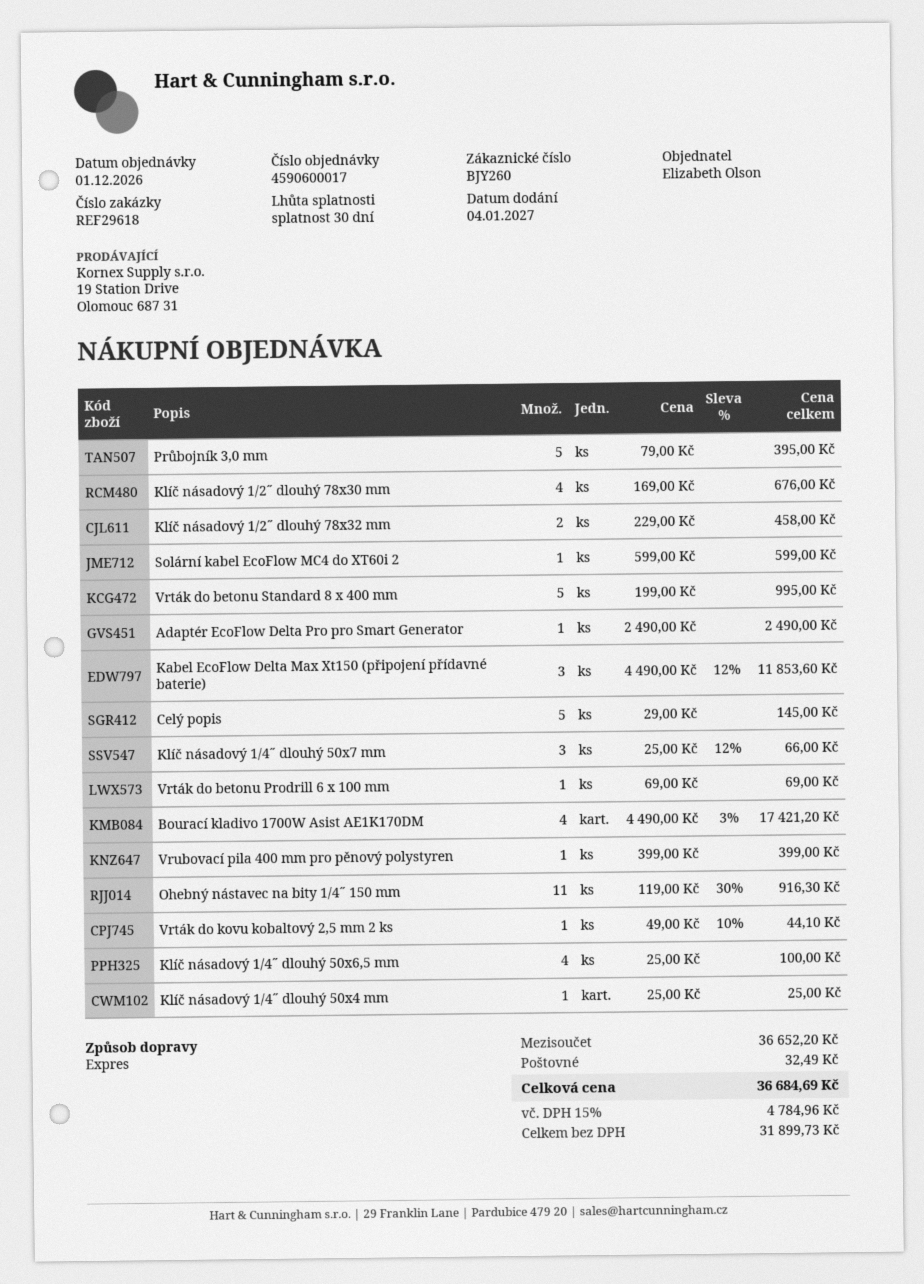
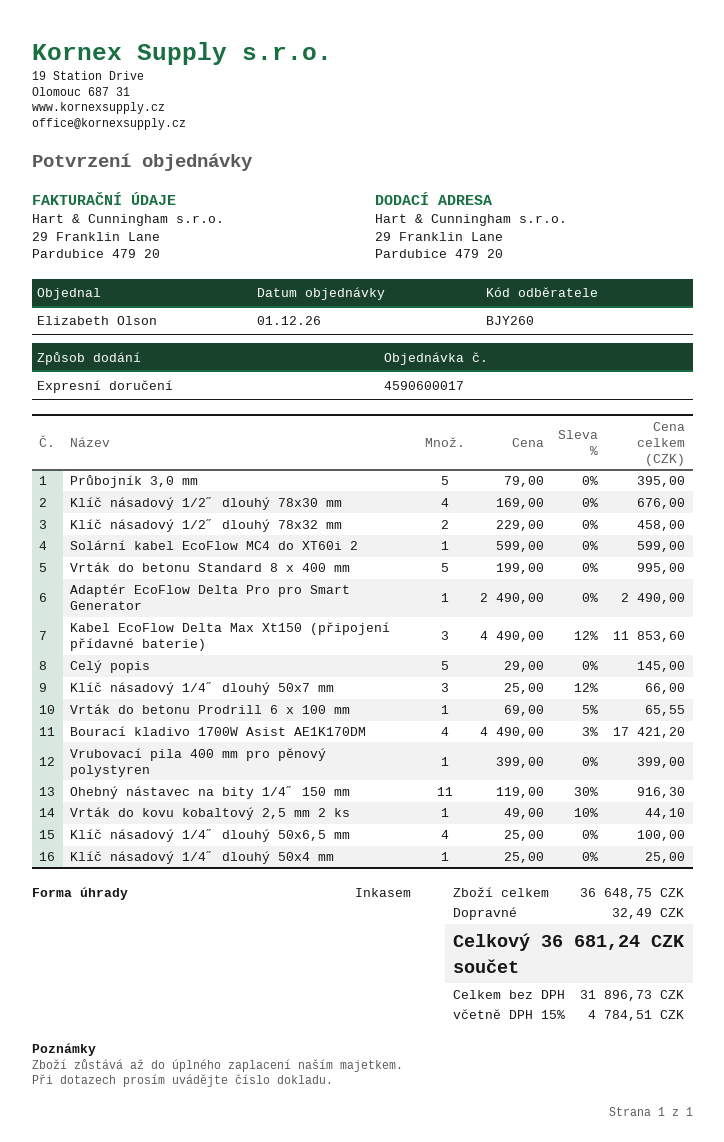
Vrták do betonu Prodrill 6 x 100 mm: 1 x 69.00 = 69.00 -> 1 x 69.00 - 5% = 65.55
subtotal: 36652.20 -> 36648.75
net: 31899.73 -> 31896.73
tax: 15% = 4784.96 -> 15% = 4784.51
total: 36684.69 -> 36681.24

